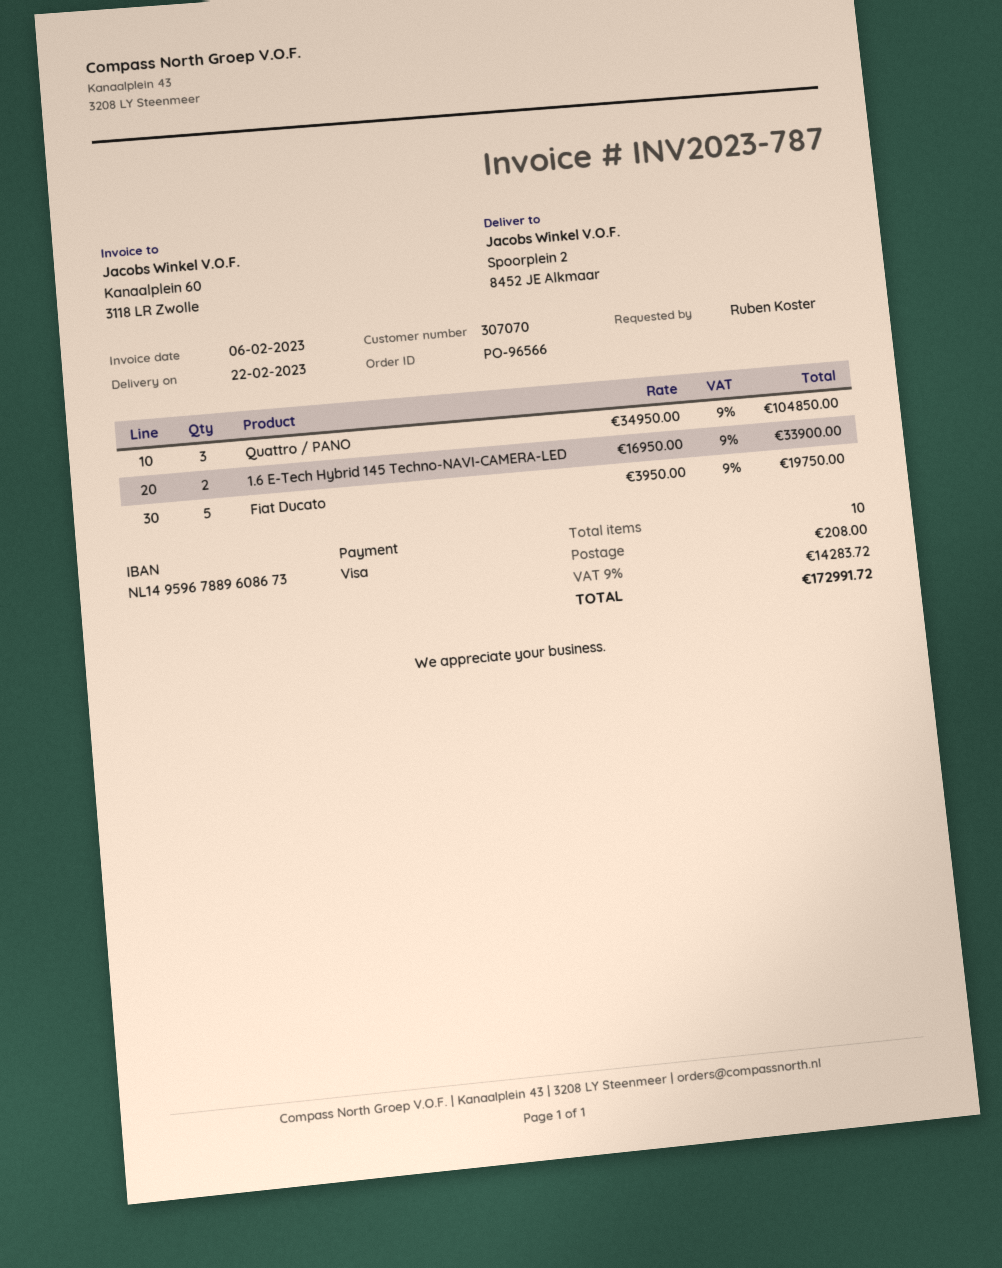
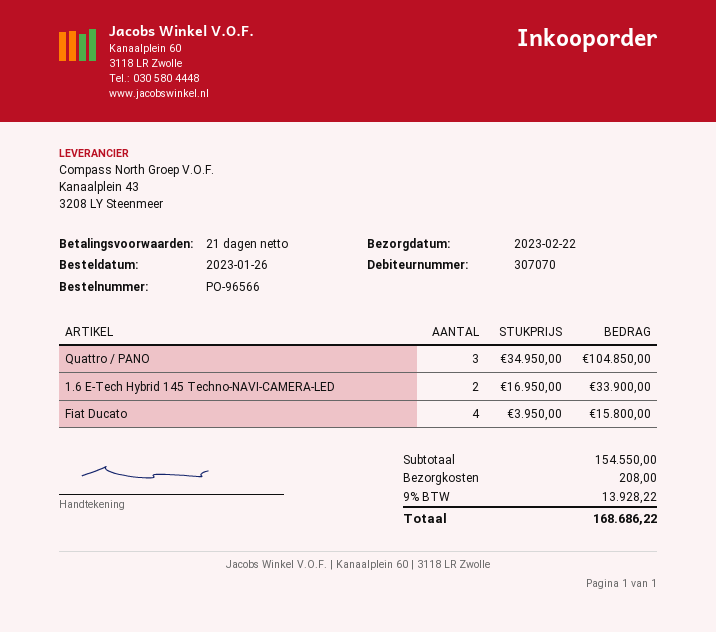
Fiat Ducato: 5 x 3950.00 = 19750.00 -> 4 x 3950.00 = 15800.00
tax: 9% = 14283.72 -> 9% = 13928.22
total: 172991.72 -> 168686.22

